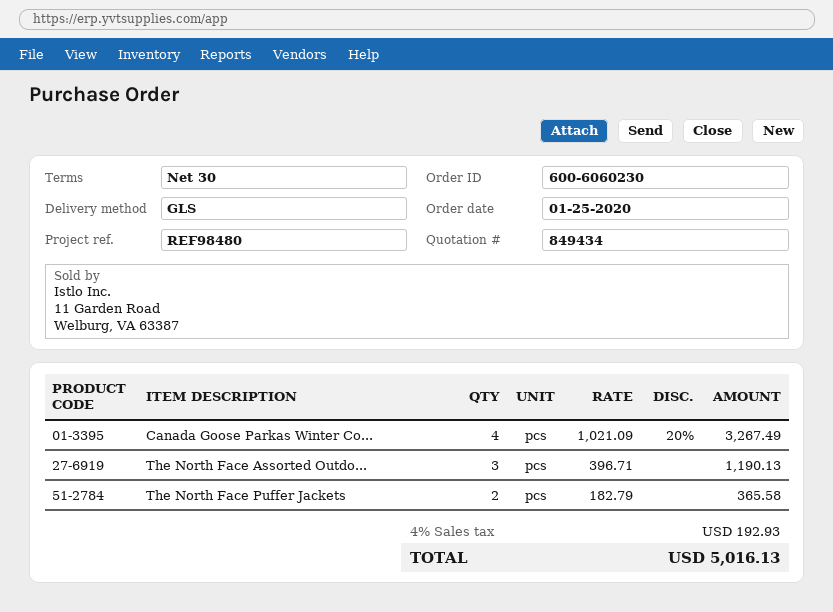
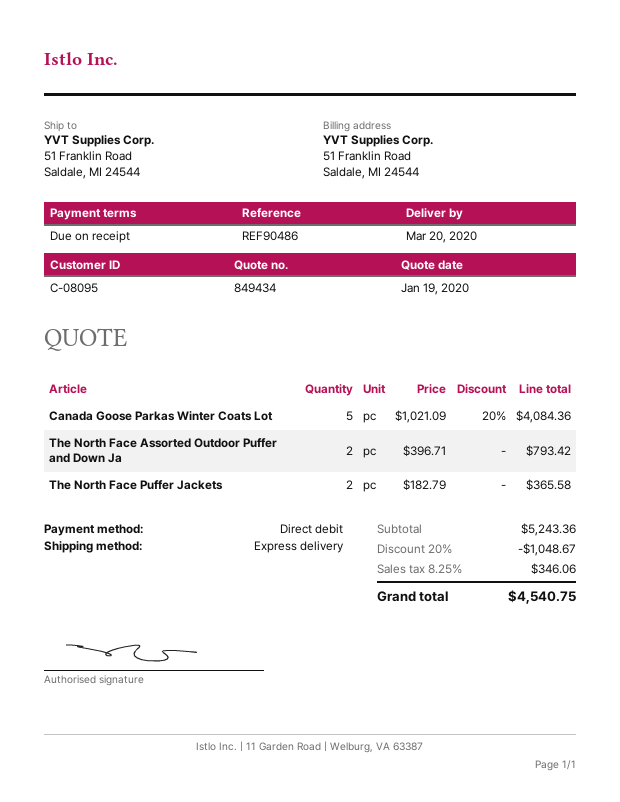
payment terms: 30 days -> on receipt
reference: REF98480 -> REF90486
shipping method: GLS -> express
Canada Goose Parkas Winter Co...: 4 x 1021.09 - 20% = 3267.49 -> 5 x 1021.09 - 20% = 4084.36
The North Face Assorted Outdo...: 3 x 396.71 = 1190.13 -> 2 x 396.71 = 793.42
discount: none -> 20% = 1048.67
tax: 4% = 192.93 -> 8.25% = 346.06
total: 5016.13 -> 4540.75

